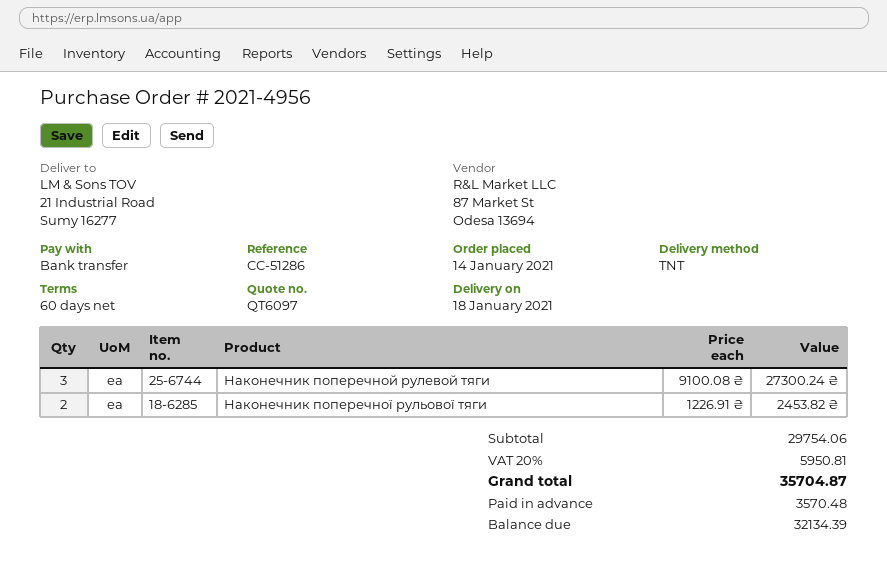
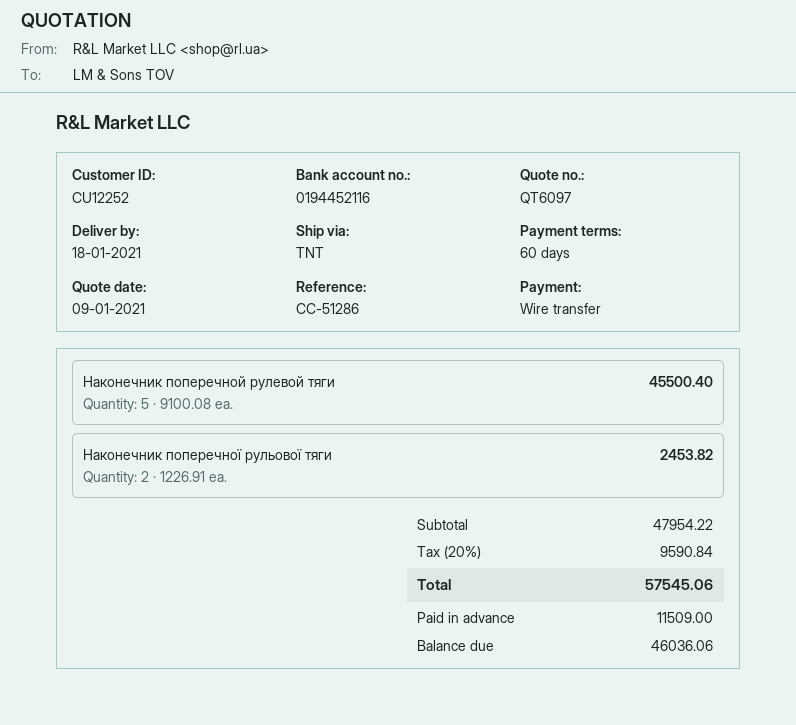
Наконечник поперечной рулевой тяги: 3 x 9100.08 = 27300.24 -> 5 x 9100.08 = 45500.40
subtotal: 29754.06 -> 47954.22
tax: 20% = 5950.81 -> 20% = 9590.84
total: 35704.87 -> 57545.06
deposit: 3570.48 -> 11509.00
balance: 32134.39 -> 46036.06

